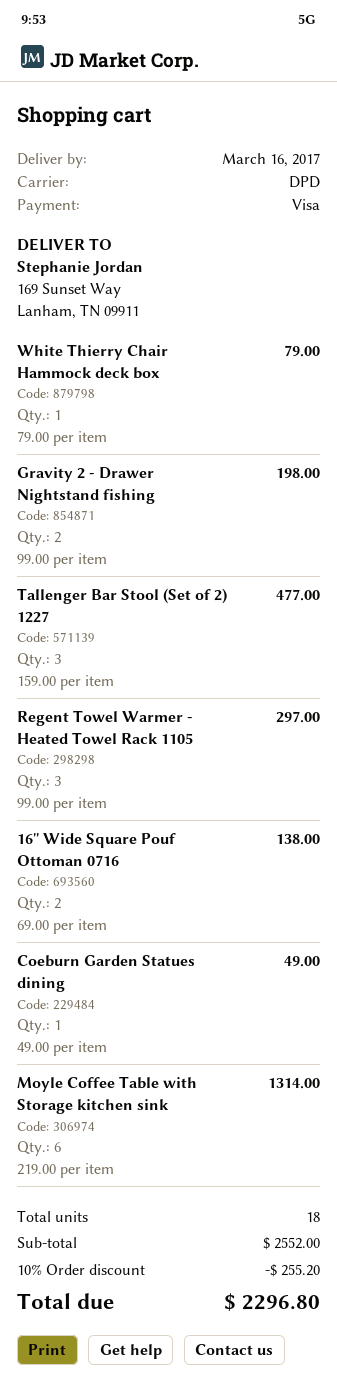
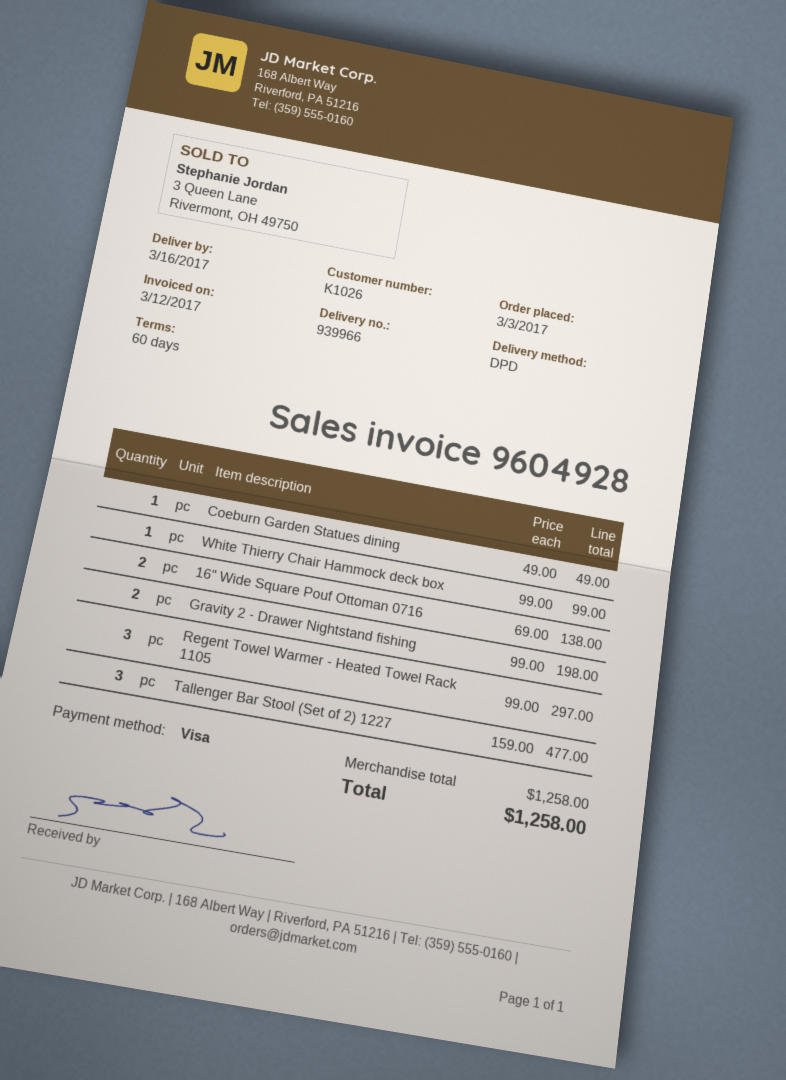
White Thierry Chair Hammock deck box: 1 x 79.00 = 79.00 -> 1 x 99.00 = 99.00
Moyle Coffee Table with Storage kitchen sink: 6 x 219.00 = 1314.00 -> none
subtotal: 2552.00 -> 1258.00
discount: 10% = 255.20 -> none
total: 2296.80 -> 1258.00

